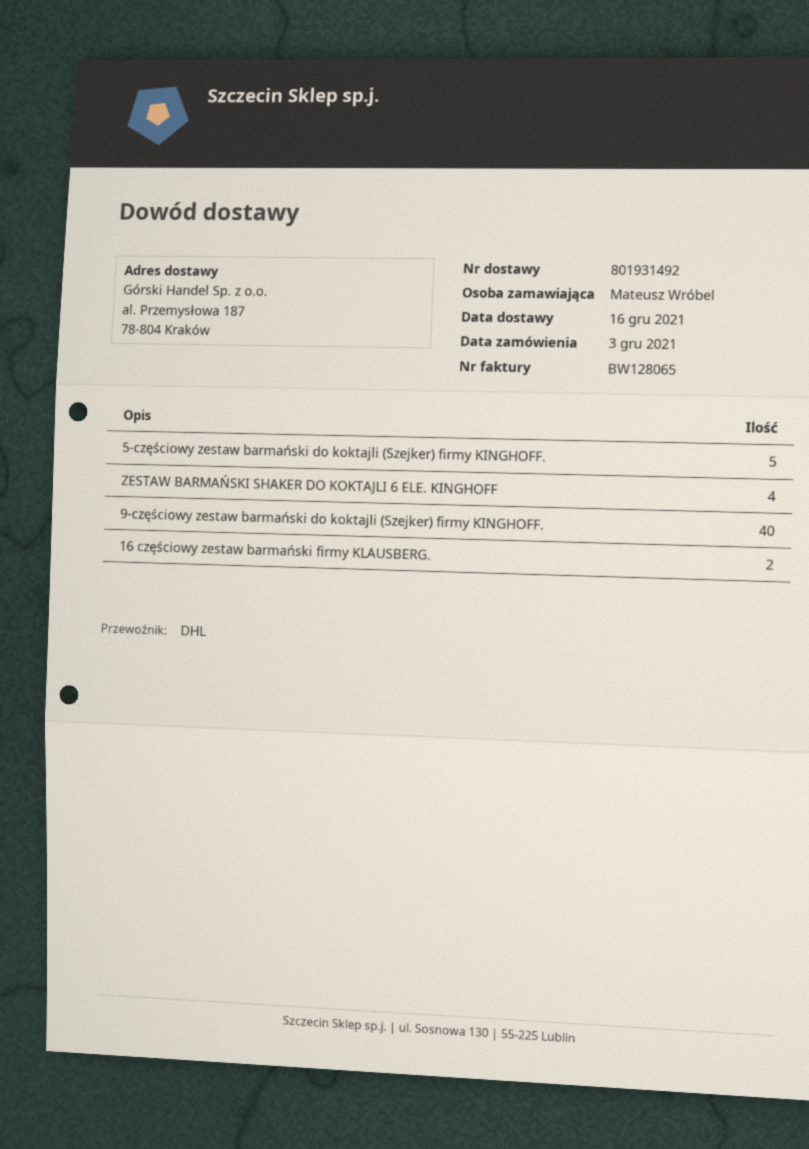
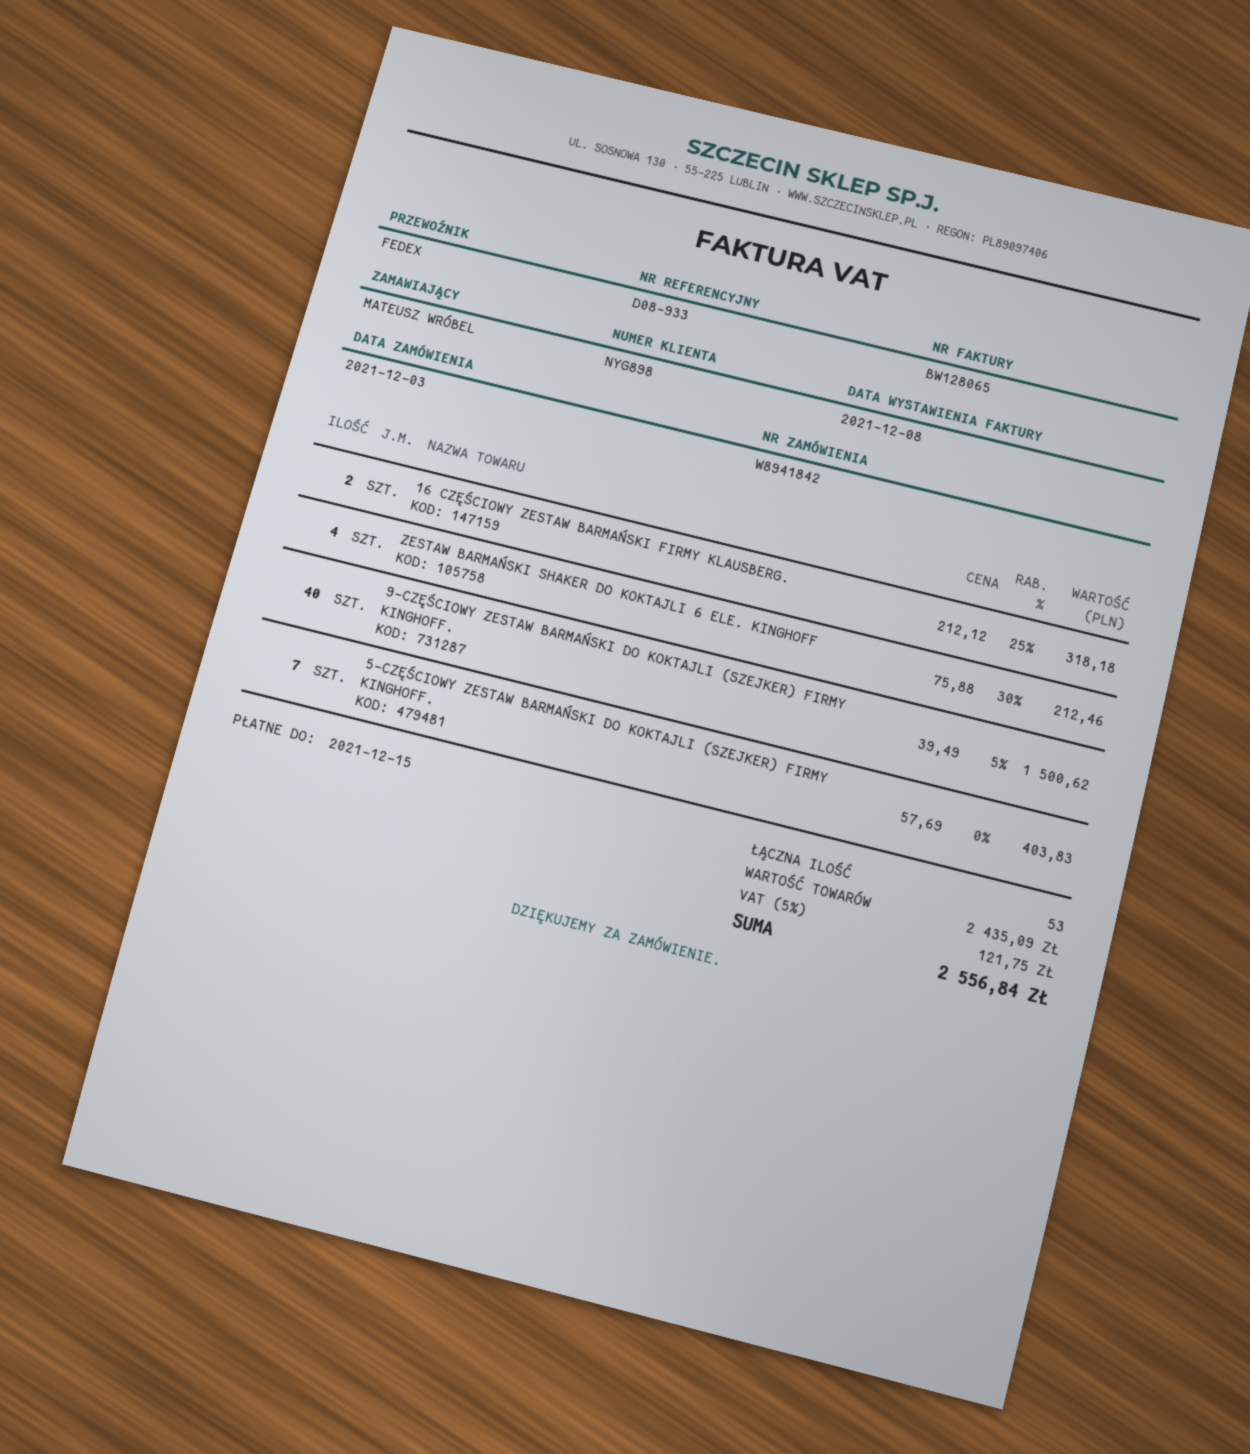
shipping method: DHL -> FedEx
5-częściowy zestaw barmański do koktajli (Szejker) firmy KINGHOFF.: 5 -> 7

